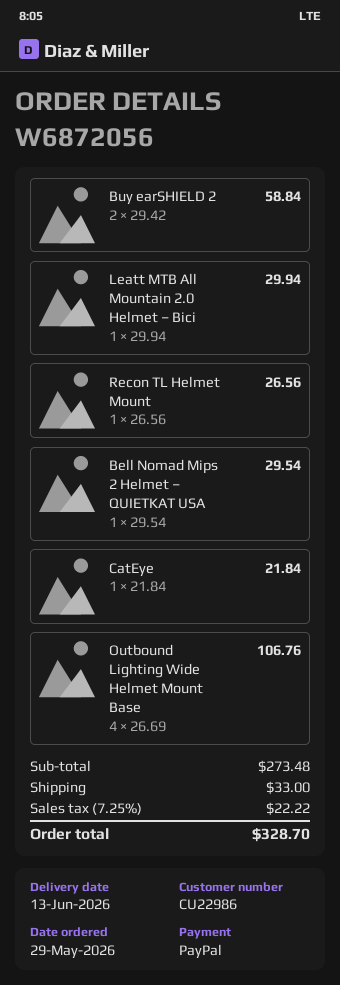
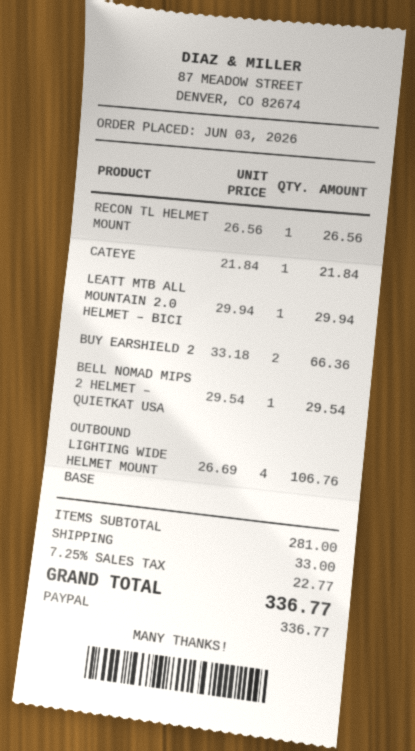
order date: 2026-05-29 -> 2026-06-03
Buy earSHIELD 2: 2 x 29.42 = 58.84 -> 2 x 33.18 = 66.36
subtotal: 273.48 -> 281.00
tax: 7.25% = 22.22 -> 7.25% = 22.77
total: 328.70 -> 336.77

